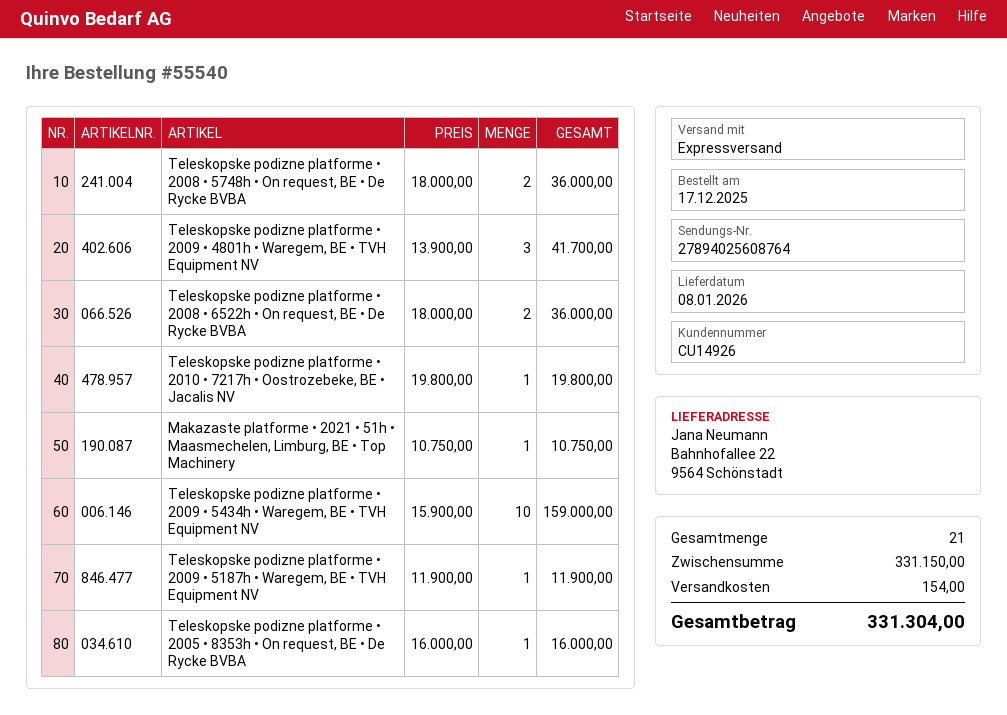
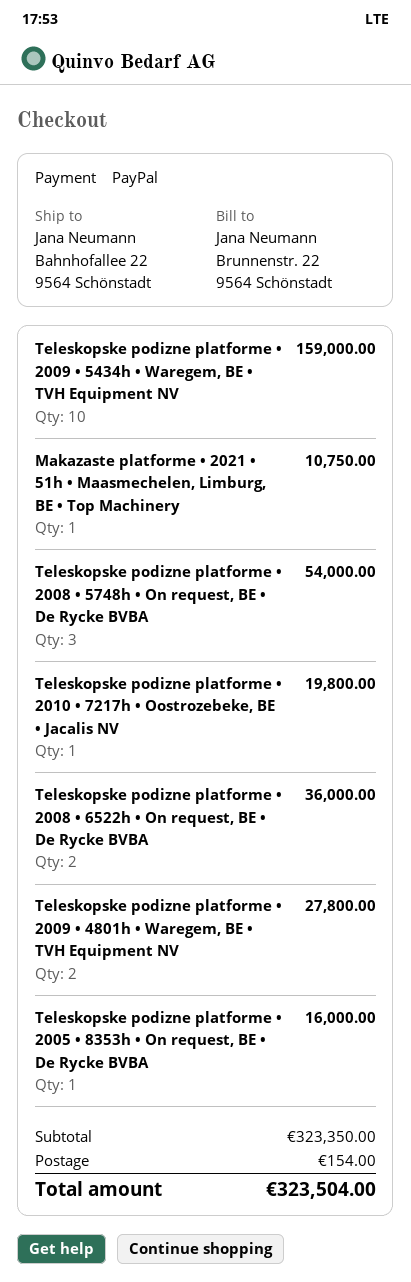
Teleskopske podizne platforme • 2008 • 5748h • On request, BE • De Rycke BVBA: 2 for 36000.00 -> 3 for 54000.00
Teleskopske podizne platforme • 2009 • 4801h • Waregem, BE • TVH Equipment NV: 3 for 41700.00 -> 2 for 27800.00
Teleskopske podizne platforme • 2009 • 5187h • Waregem, BE • TVH Equipment NV: 1 for 11900.00 -> none
subtotal: 331150.00 -> 323350.00
total: 331304.00 -> 323504.00

